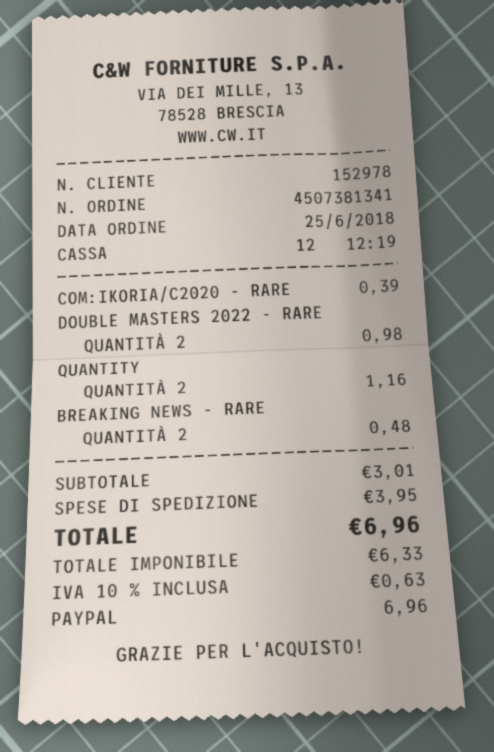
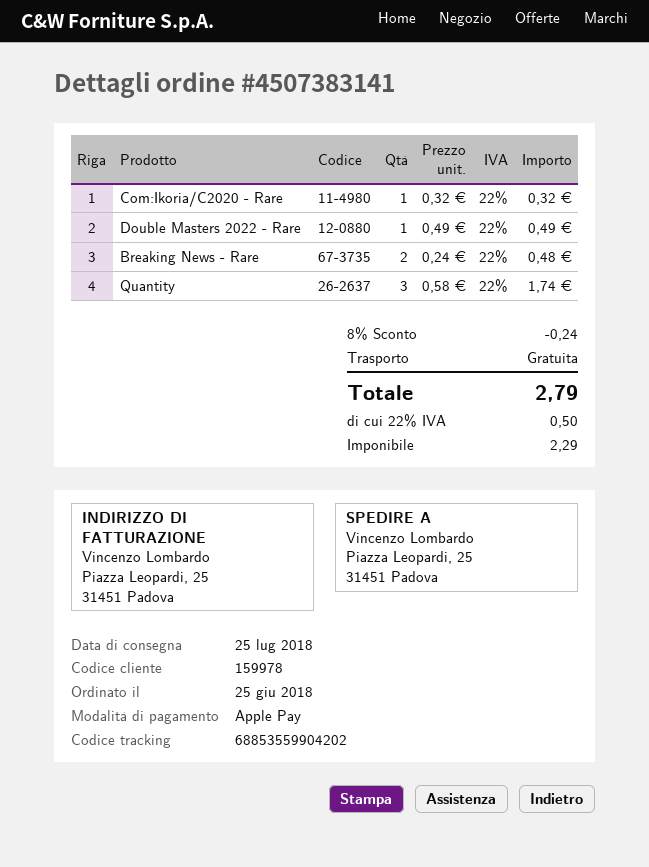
order number: 4507381341 -> 4507383141
customer number: 152978 -> 159978
payment method: PayPal -> Apple Pay
COM:IKORIA/C2020 - RARE: 1 for 0.39 -> 1 for 0.32
DOUBLE MASTERS 2022 - RARE: 2 for 0.98 -> 1 for 0.49
QUANTITY: 2 for 1.16 -> 3 for 1.74
discount: none -> 8% = 0.24
shipping: 3.95 -> 0.00
net: 6.33 -> 2.29
tax: 10% = 0.63 -> 22% = 0.50
total: 6.96 -> 2.79

